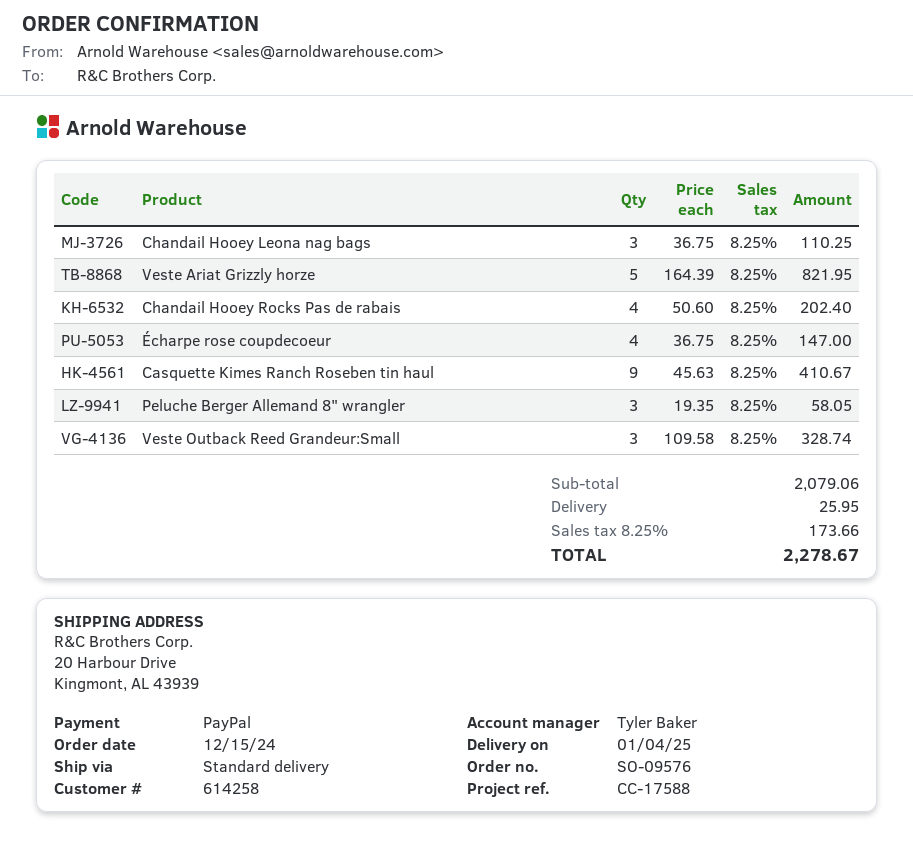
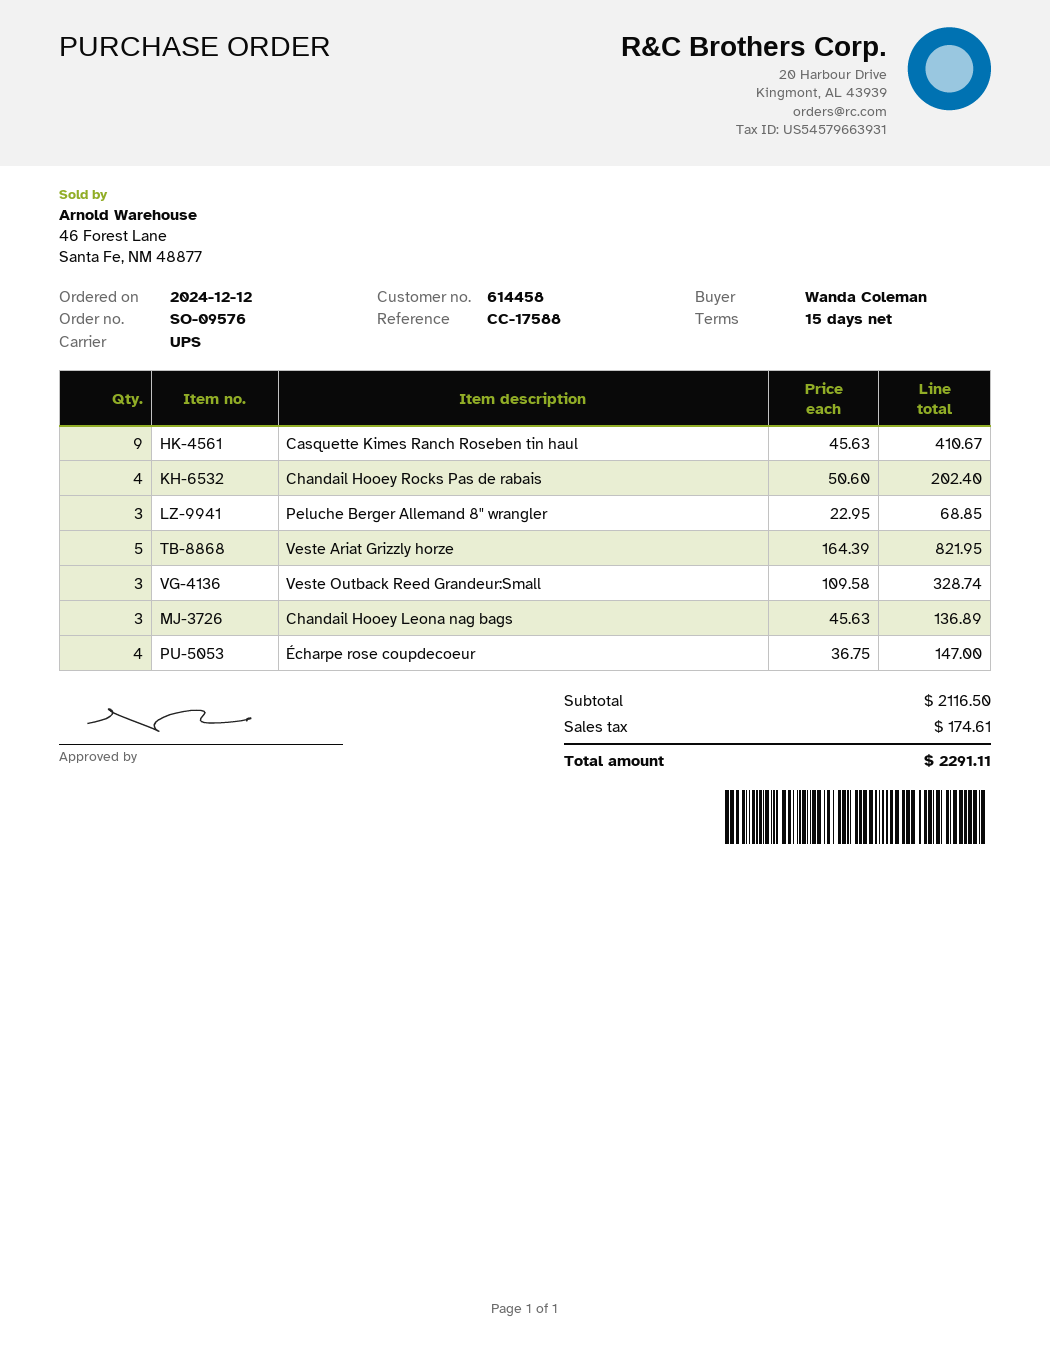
order date: 2024-12-15 -> 2024-12-12
customer number: 614258 -> 614458
shipping method: standard -> UPS
Chandail Hooey Leona nag bags: 3 x 36.75 = 110.25 -> 3 x 45.63 = 136.89
Peluche Berger Allemand 8" wrangler: 3 x 19.35 = 58.05 -> 3 x 22.95 = 68.85
subtotal: 2079.06 -> 2116.50
shipping: 25.95 -> none
tax: 173.66 -> 174.61
total: 2278.67 -> 2291.11

